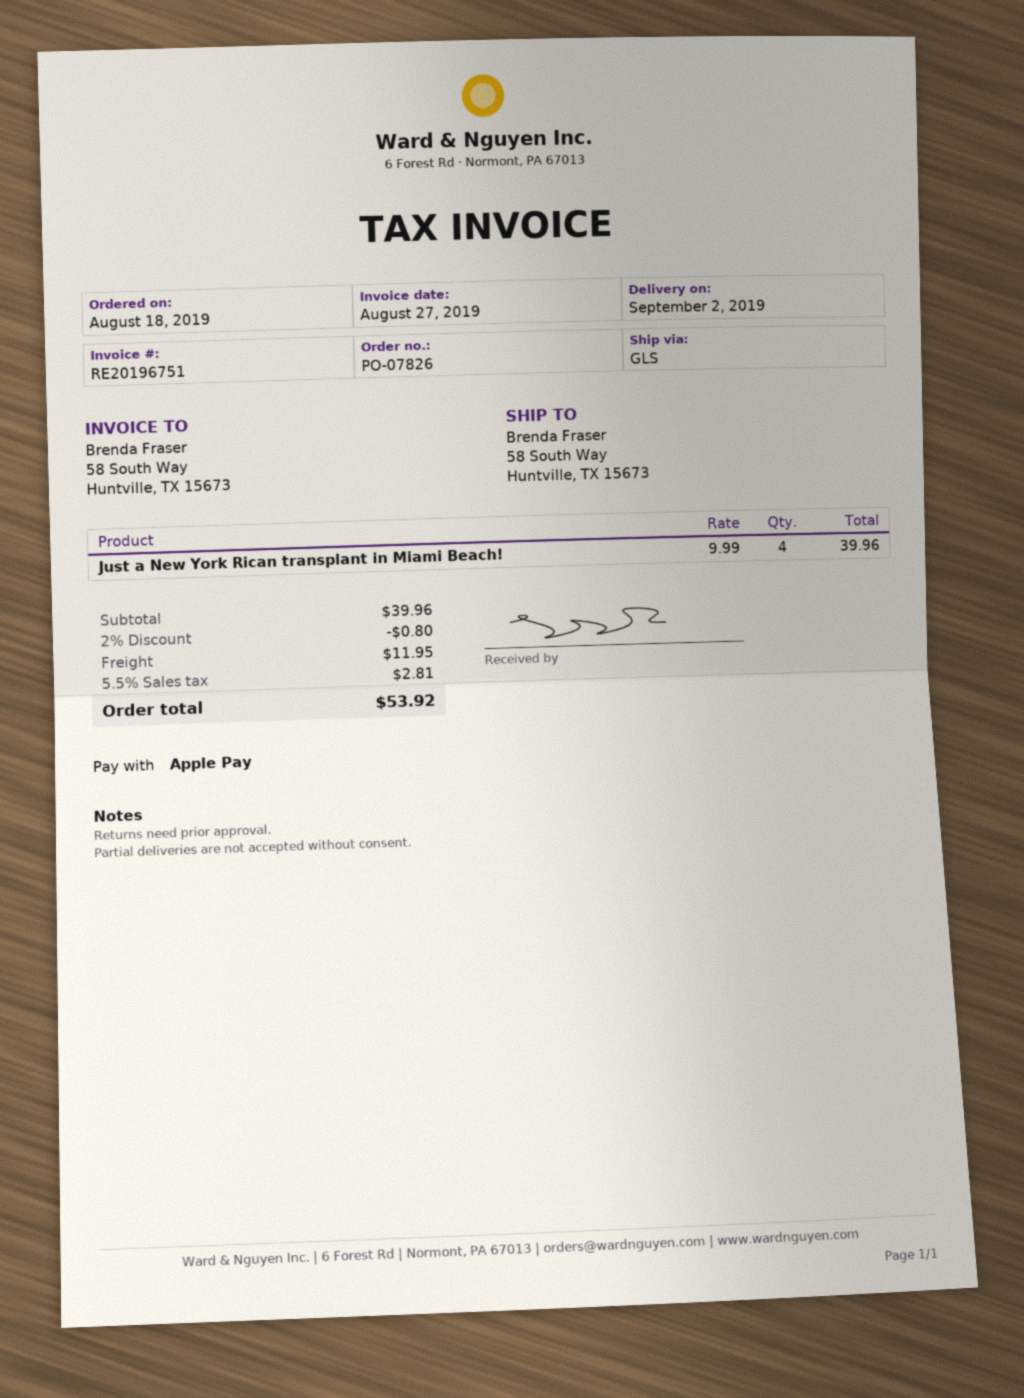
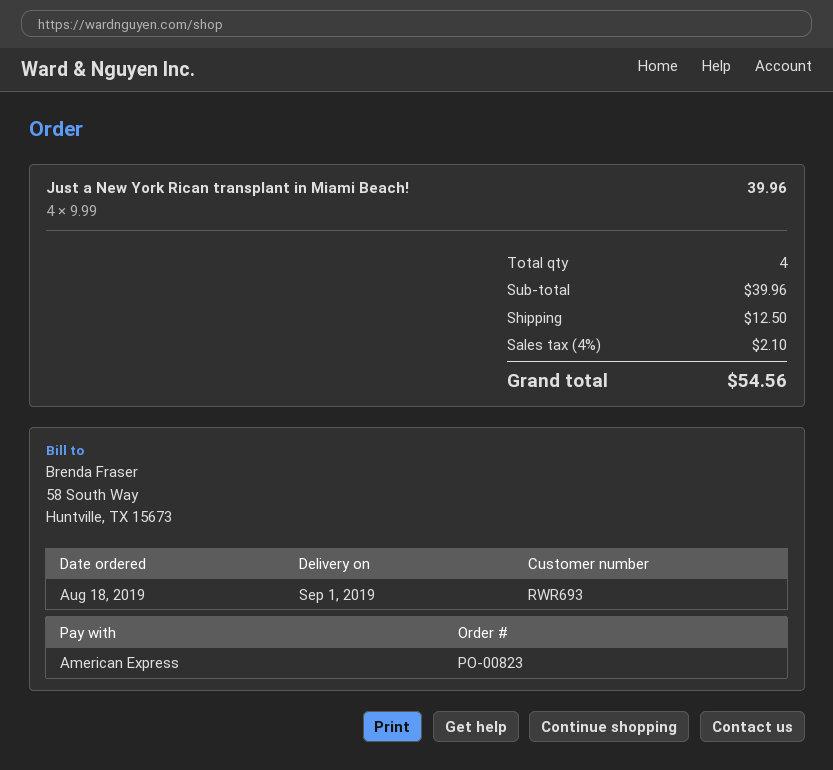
order number: PO-07826 -> PO-00823
delivery date: 2019-09-02 -> 2019-09-01
payment method: Apple Pay -> American Express
discount: 2% = 0.80 -> none
shipping: 11.95 -> 12.50
tax: 5.5% = 2.81 -> 4% = 2.10
total: 53.92 -> 54.56

